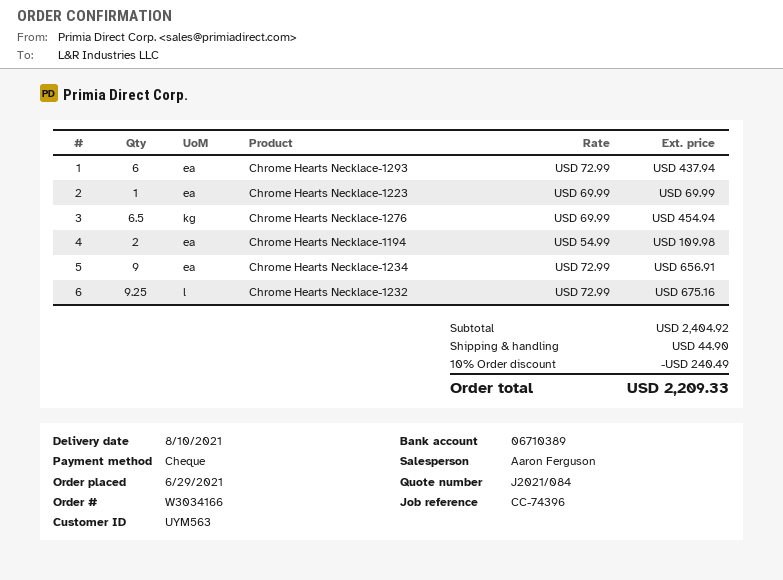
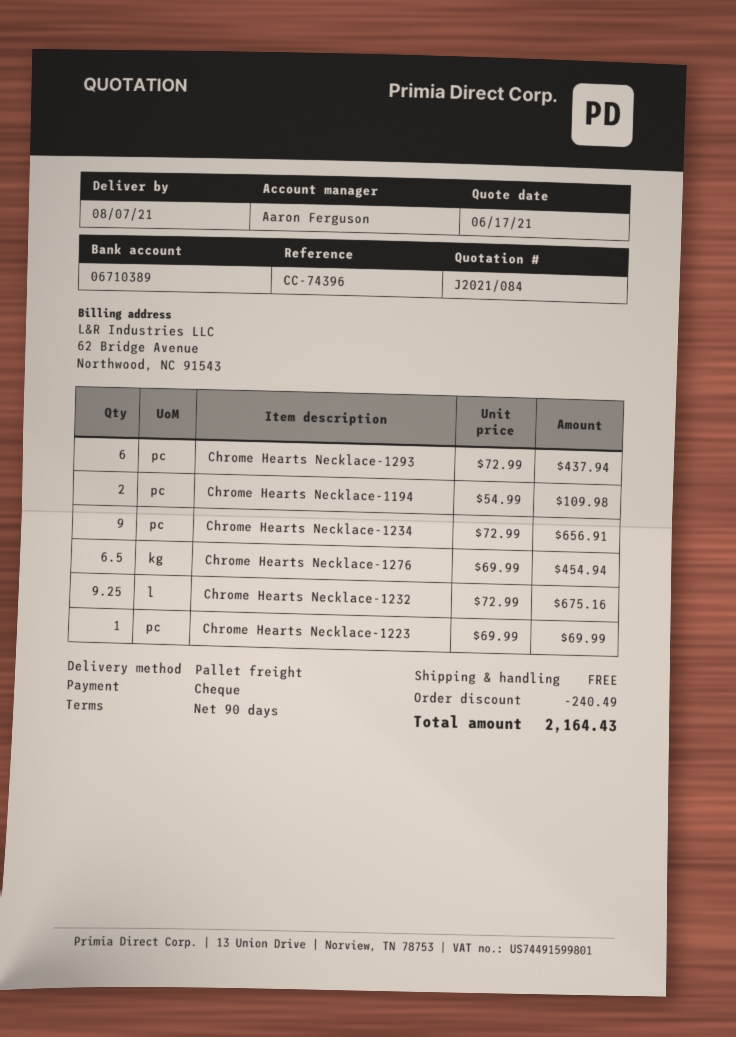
delivery date: 2021-08-10 -> 2021-08-07
shipping: 44.90 -> 0.00
total: 2209.33 -> 2164.43

